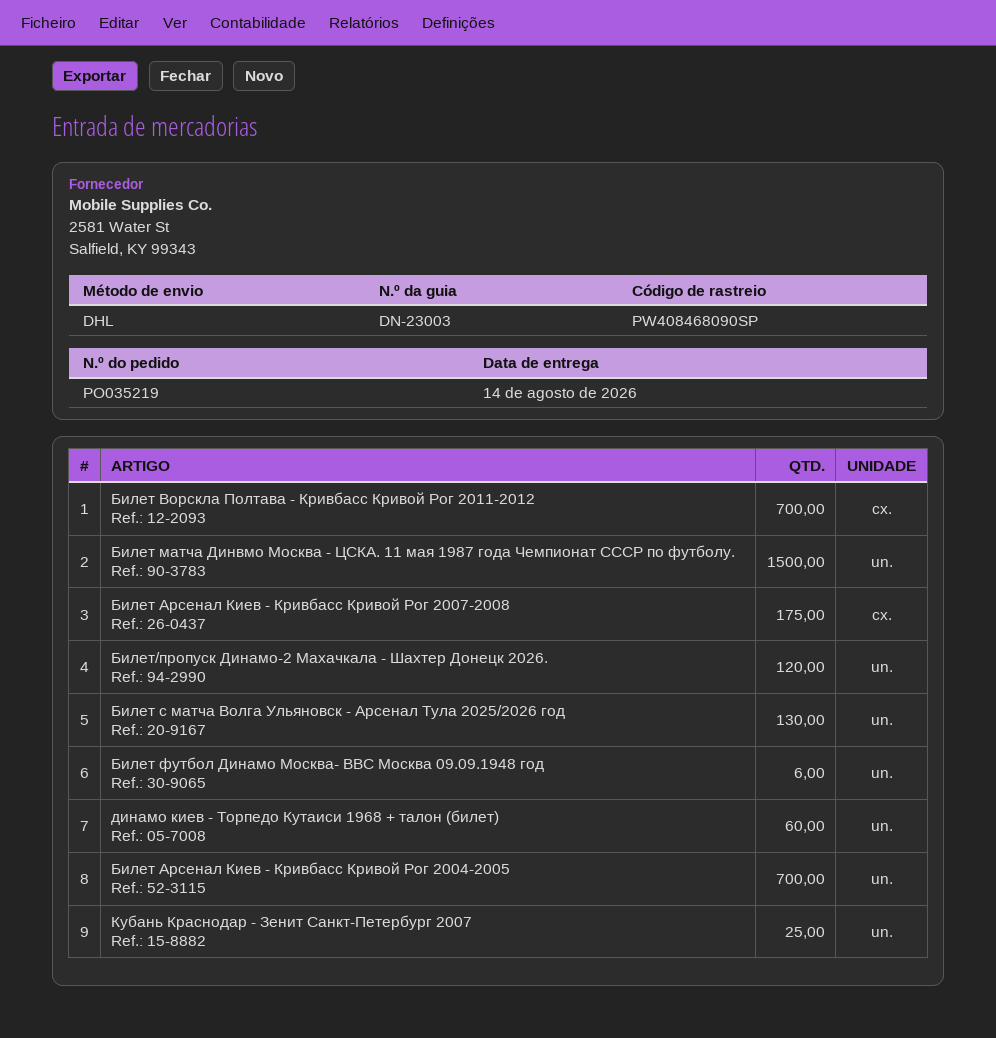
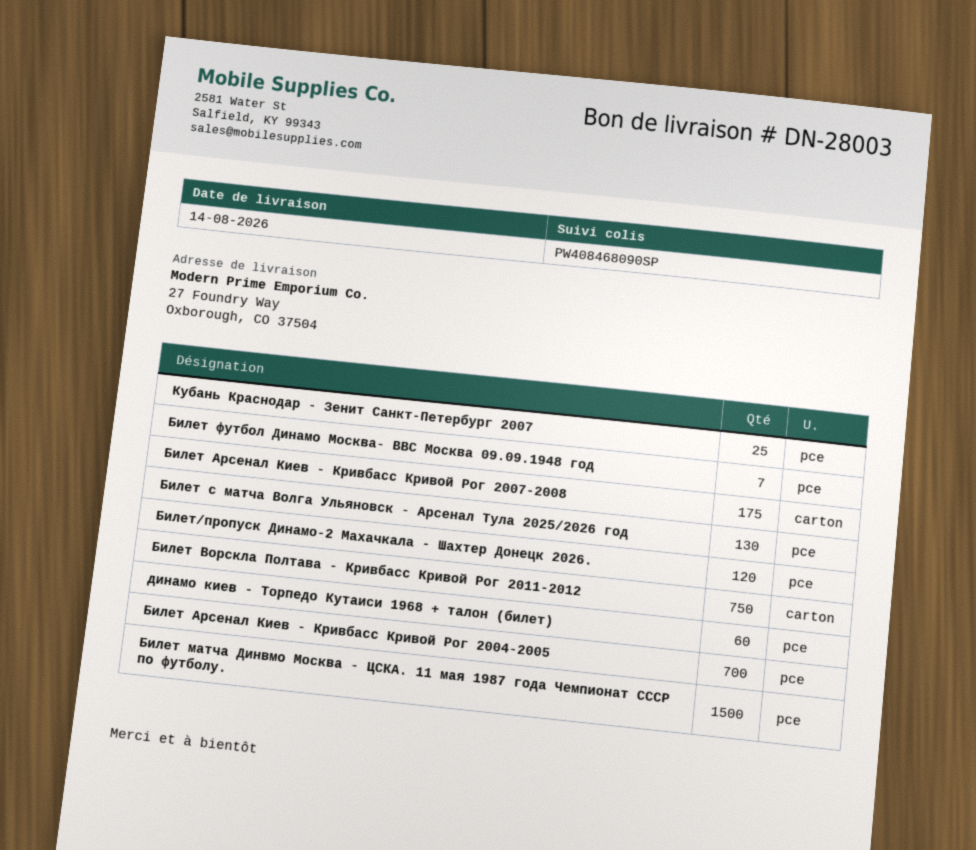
delivery note number: DN-23003 -> DN-28003
Билет Ворскла Полтава - Кривбасс Кривой Рог 2011-2012: 700 -> 750
Билет футбол Динамо Москва- ВВС Москва 09.09.1948 год: 6 -> 7

